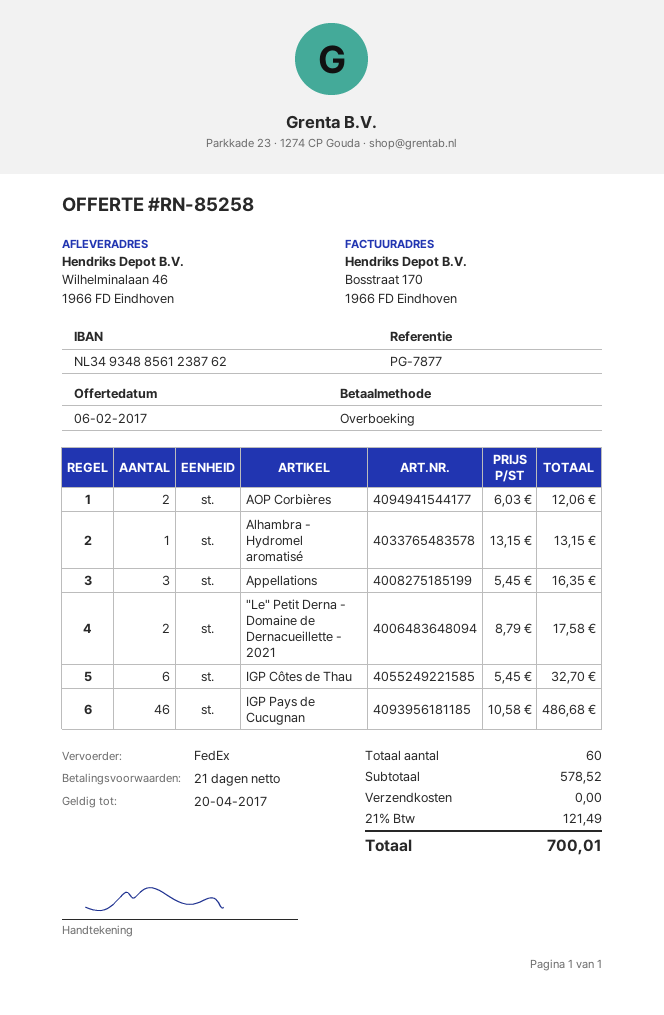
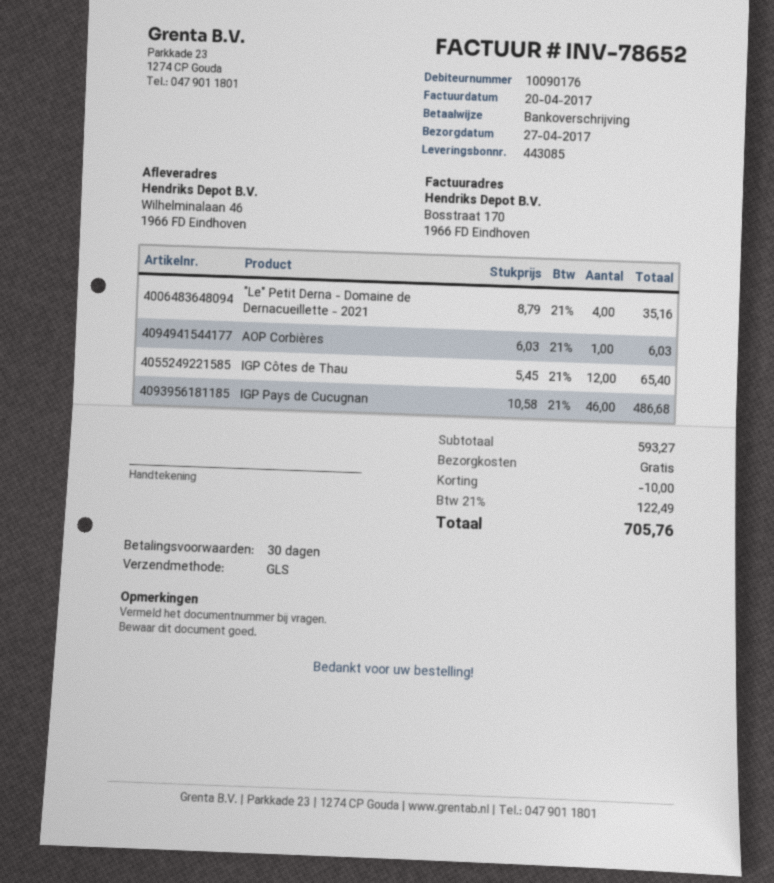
payment terms: 21 days -> 30 days
shipping method: FedEx -> GLS
AOP Corbières: 2 x 6.03 = 12.06 -> 1 x 6.03 = 6.03
Alhambra - Hydromel aromatisé: 1 x 13.15 = 13.15 -> none
Appellations: 3 x 5.45 = 16.35 -> none
"Le" Petit Derna - Domaine de Dernacueillette - 2021: 2 x 8.79 = 17.58 -> 4 x 8.79 = 35.16
IGP Côtes de Thau: 6 x 5.45 = 32.70 -> 12 x 5.45 = 65.40
subtotal: 578.52 -> 593.27
discount: none -> 10.00
tax: 21% = 121.49 -> 21% = 122.49
total: 700.01 -> 705.76

